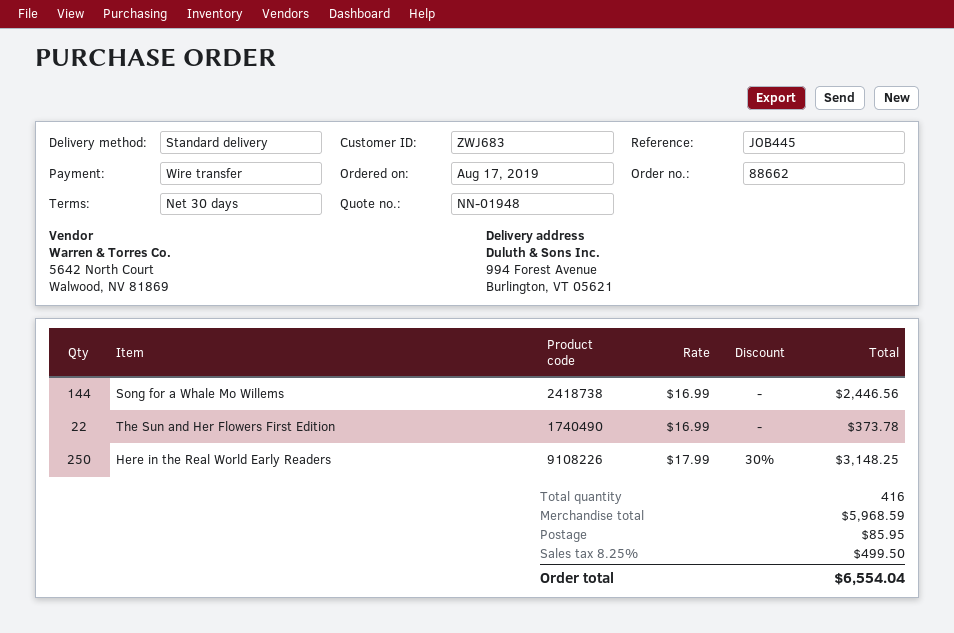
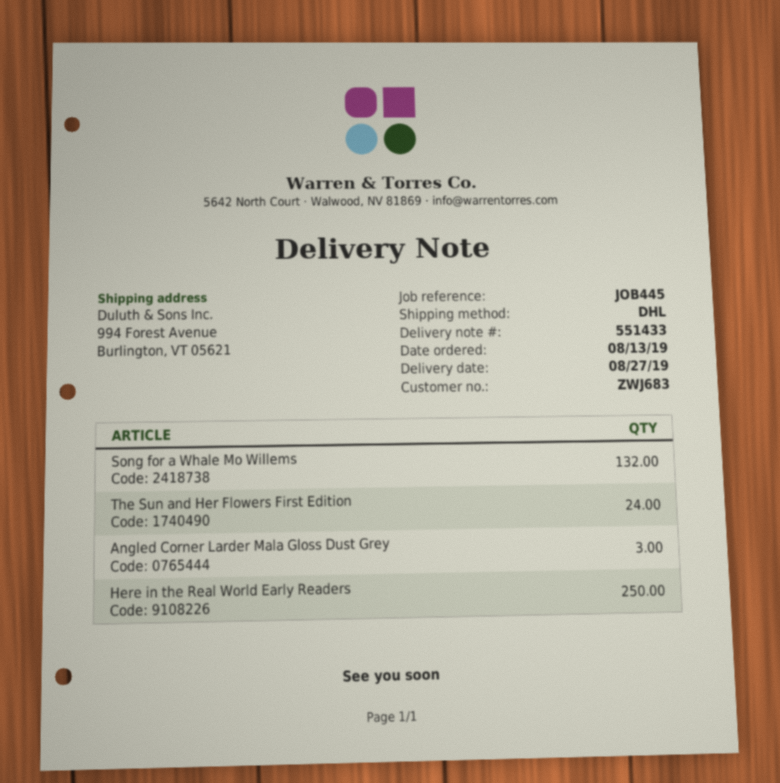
order date: 2019-08-17 -> 2019-08-13
shipping method: standard -> DHL
Song for a Whale Mo Willems: 144 -> 132
The Sun and Her Flowers First Edition: 22 -> 24
Angled Corner Larder Mala Gloss Dust Grey: none -> 3

